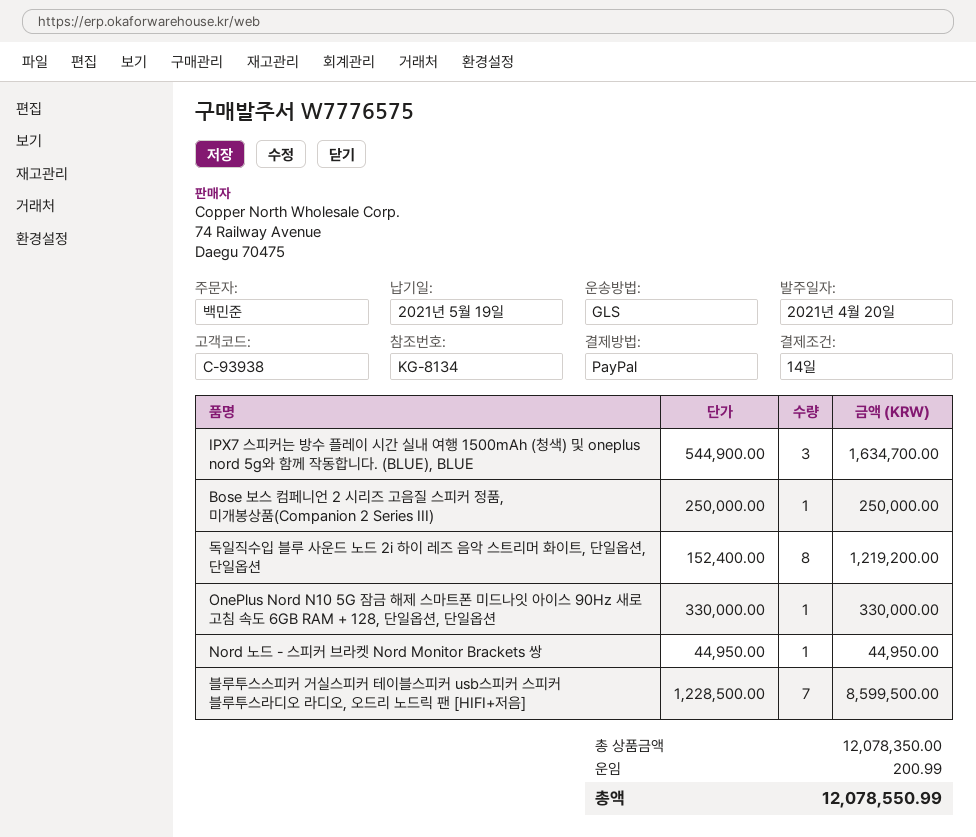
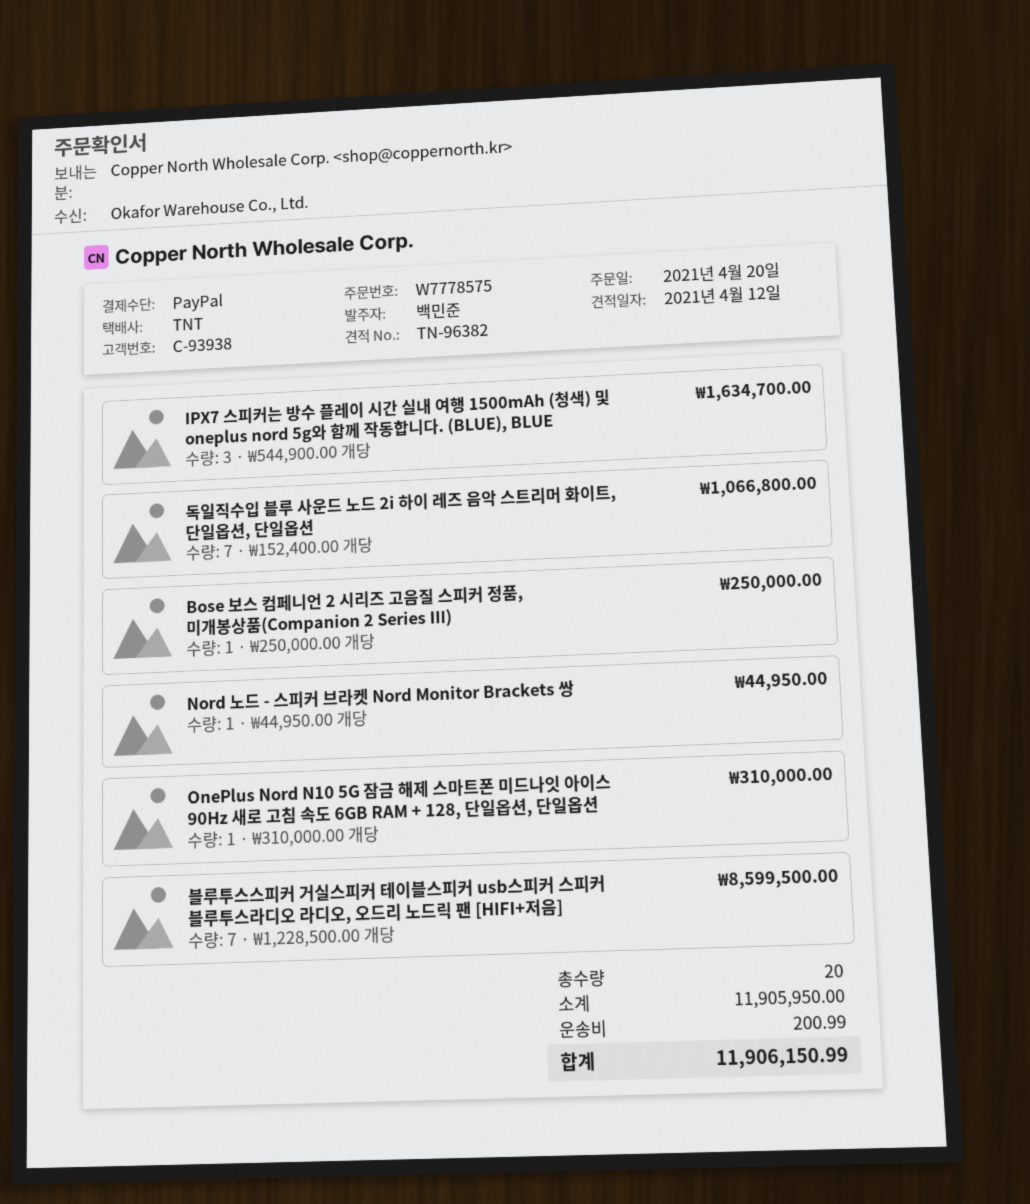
order number: W7776575 -> W7778575
shipping method: GLS -> TNT
독일직수입 블루 사운드 노드 2i 하이 레즈 음악 스트리머 화이트, 단일옵션, 단일옵션: 8 x 152400.00 = 1219200.00 -> 7 x 152400.00 = 1066800.00
OnePlus Nord N10 5G 잠금 해제 스마트폰 미드나잇 아이스 90Hz 새로 고침 속도 6GB RAM + 128, 단일옵션, 단일옵션: 1 x 330000.00 = 330000.00 -> 1 x 310000.00 = 310000.00
subtotal: 12078350.00 -> 11905950.00
total: 12078550.99 -> 11906150.99

